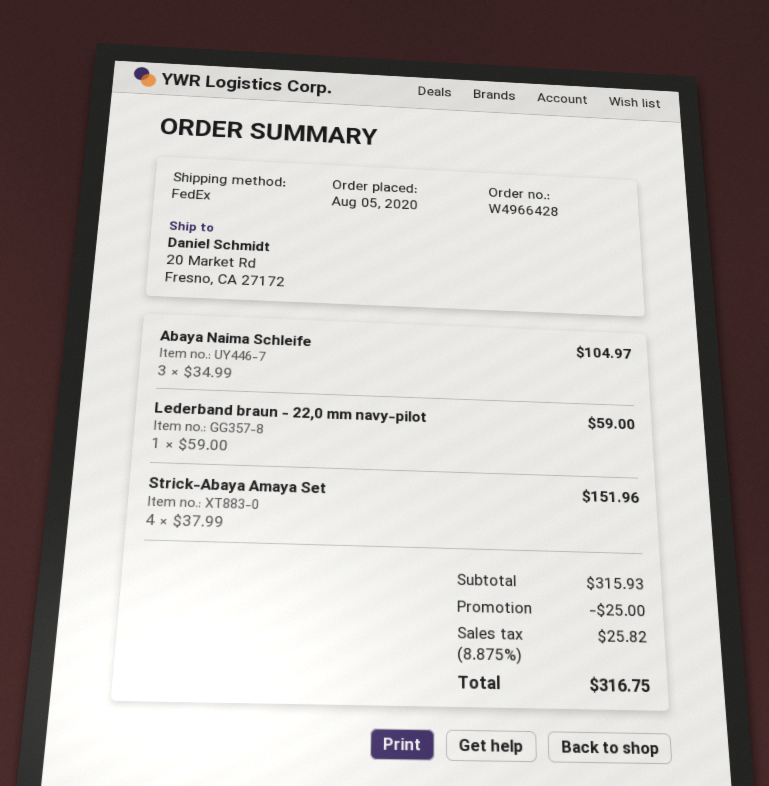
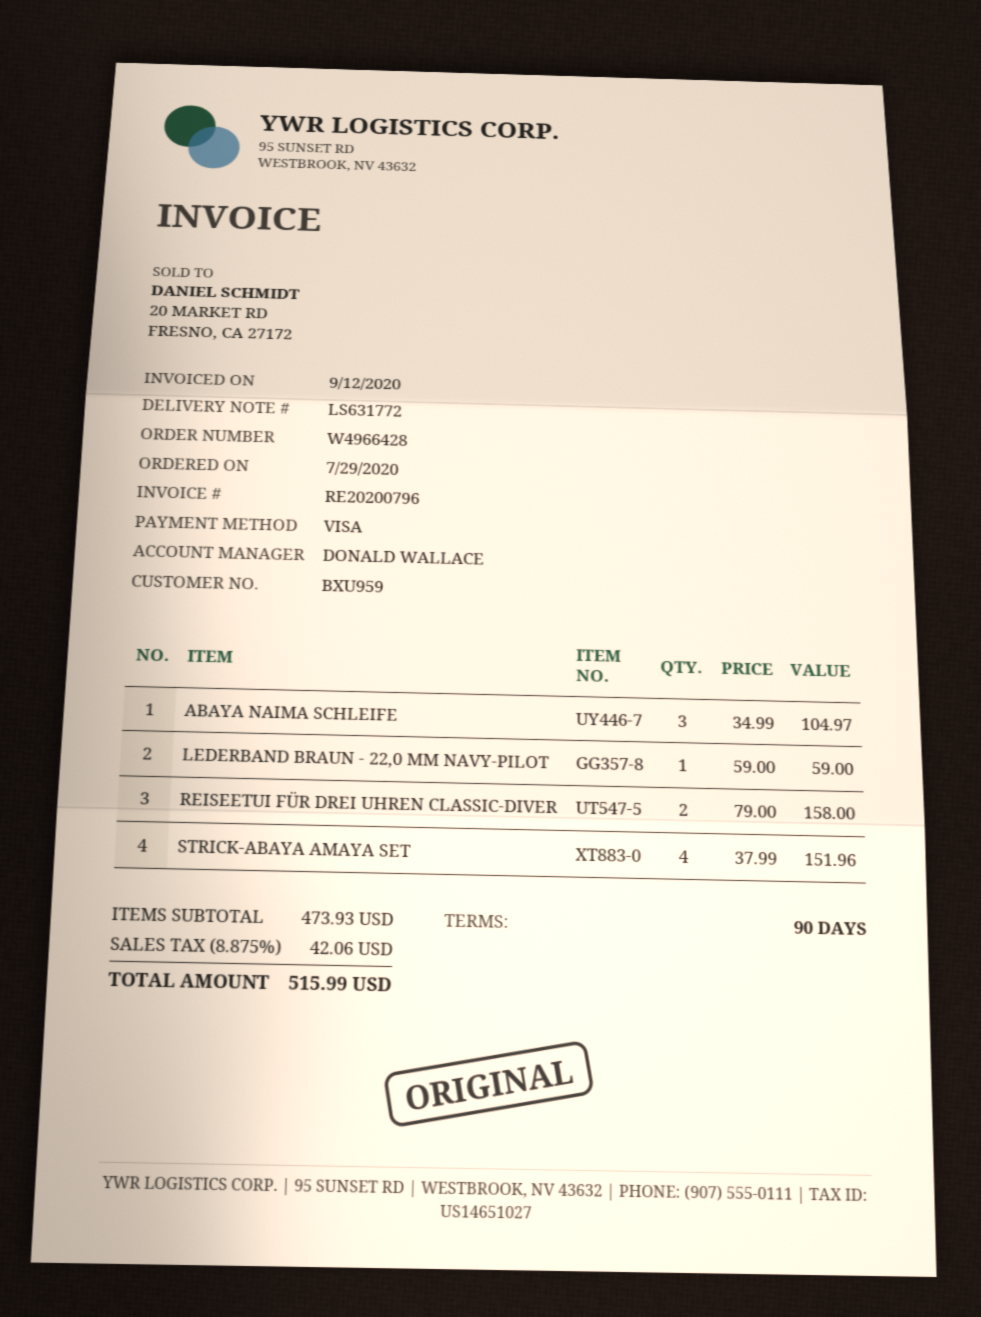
order date: 2020-08-05 -> 2020-07-29
REISEETUI FÜR DREI UHREN CLASSIC-DIVER: none -> 2 x 79.00 = 158.00
subtotal: 315.93 -> 473.93
discount: 25.00 -> none
tax: 8.875% = 25.82 -> 8.875% = 42.06
total: 316.75 -> 515.99

